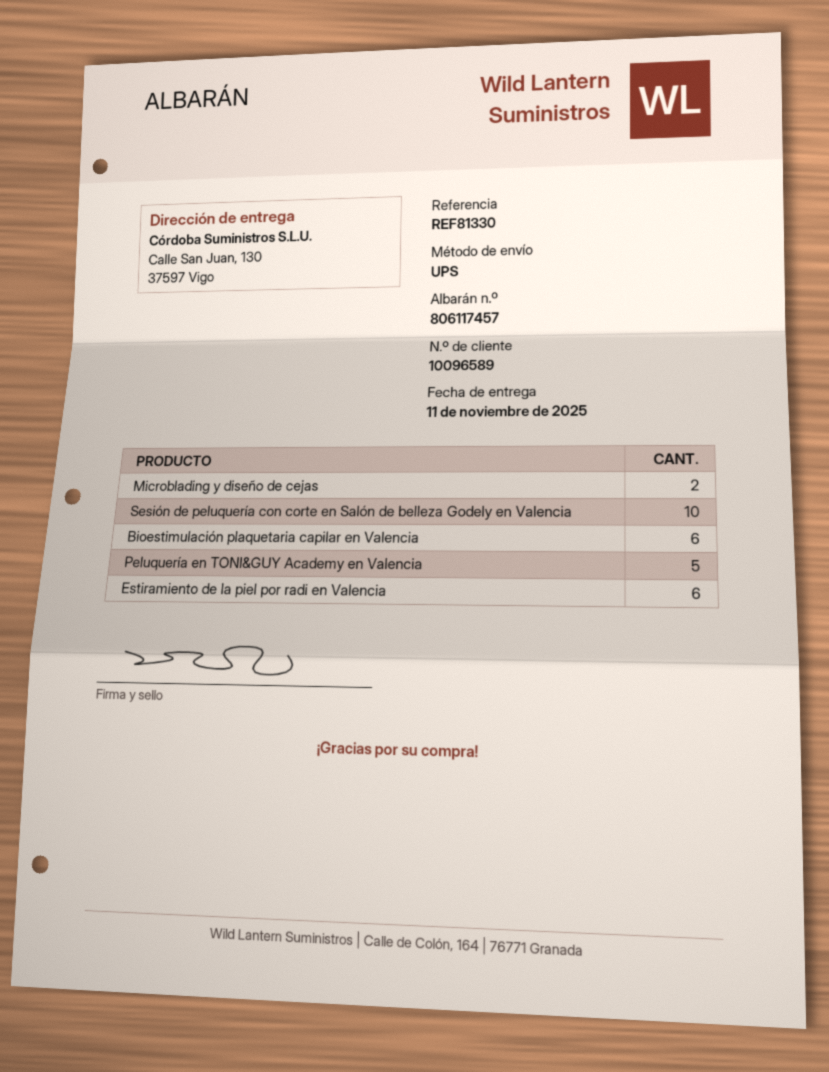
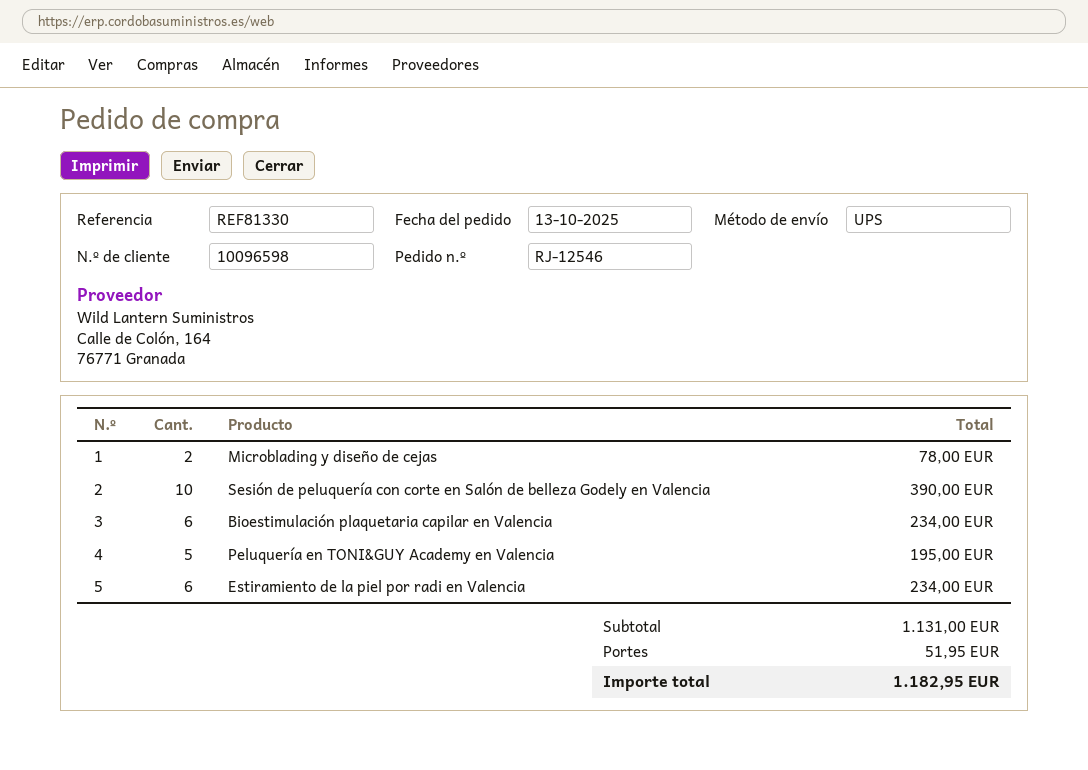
customer number: 10096589 -> 10096598

